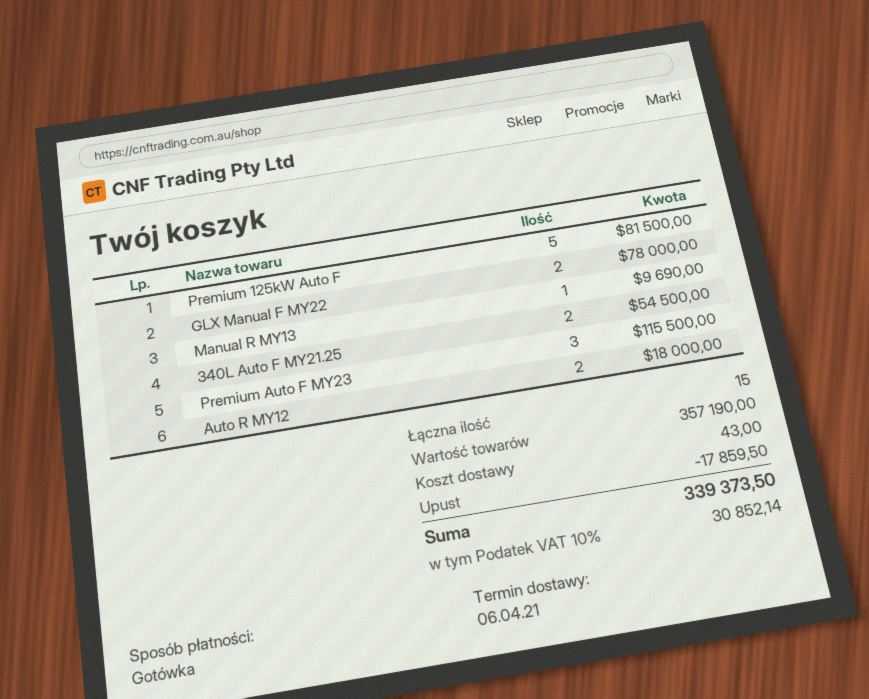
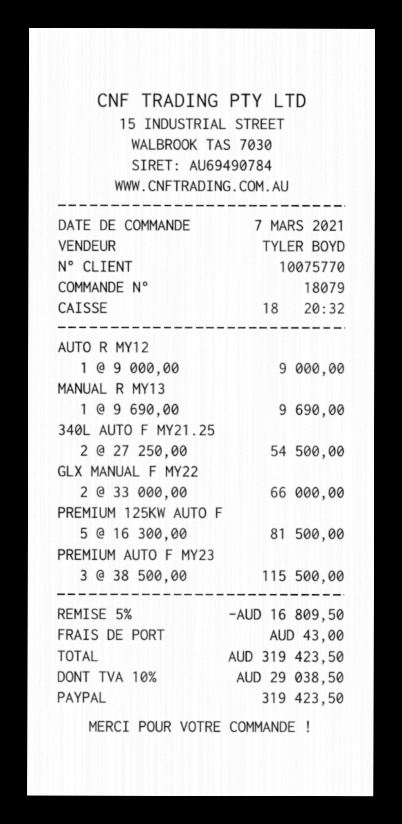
payment method: cash -> PayPal
GLX Manual F MY22: 2 for 78000.00 -> 2 for 66000.00
Auto R MY12: 2 for 18000.00 -> 1 for 9000.00
discount: 17859.50 -> 16809.50
tax: 10% = 30852.14 -> 10% = 29038.50
total: 339373.50 -> 319423.50

